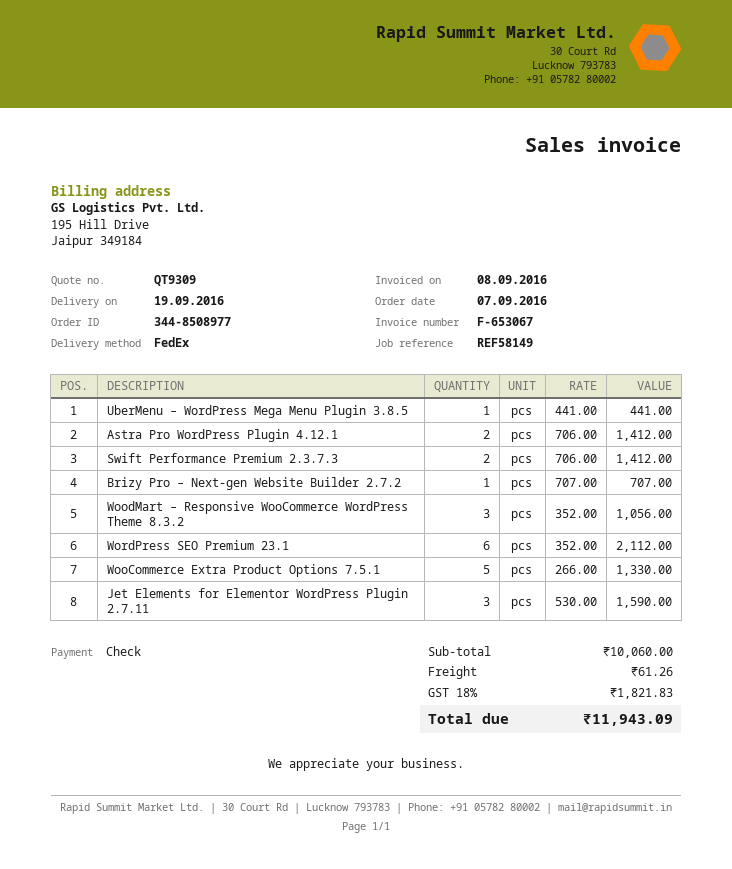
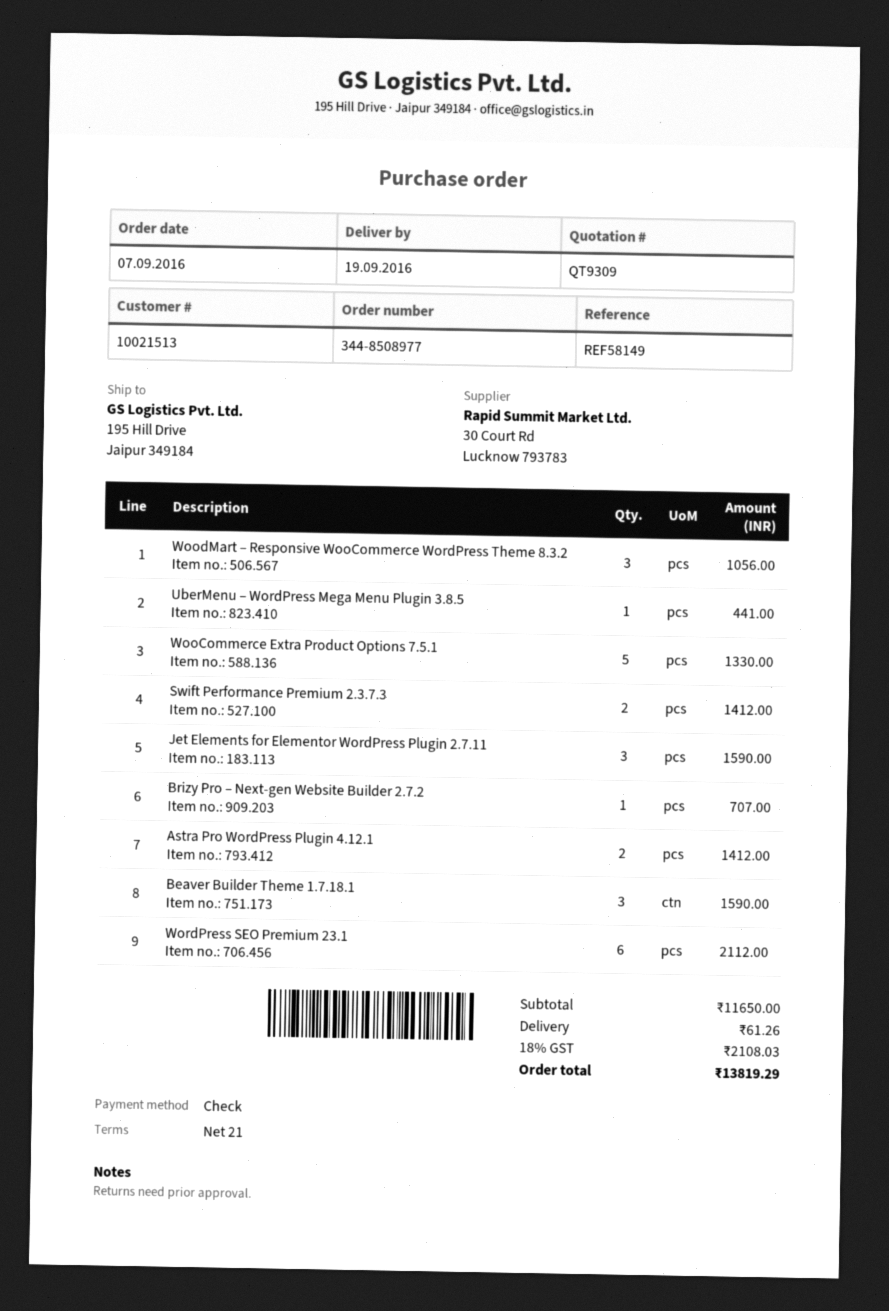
Beaver Builder Theme 1.7.18.1: none -> 3 for 1590.00
subtotal: 10060.00 -> 11650.00
tax: 18% = 1821.83 -> 18% = 2108.03
total: 11943.09 -> 13819.29

